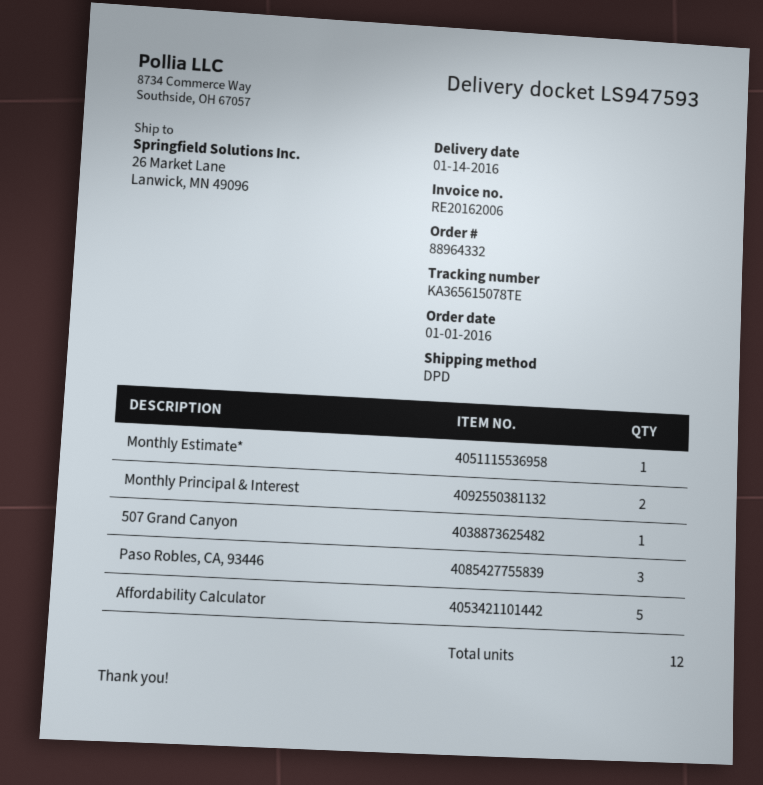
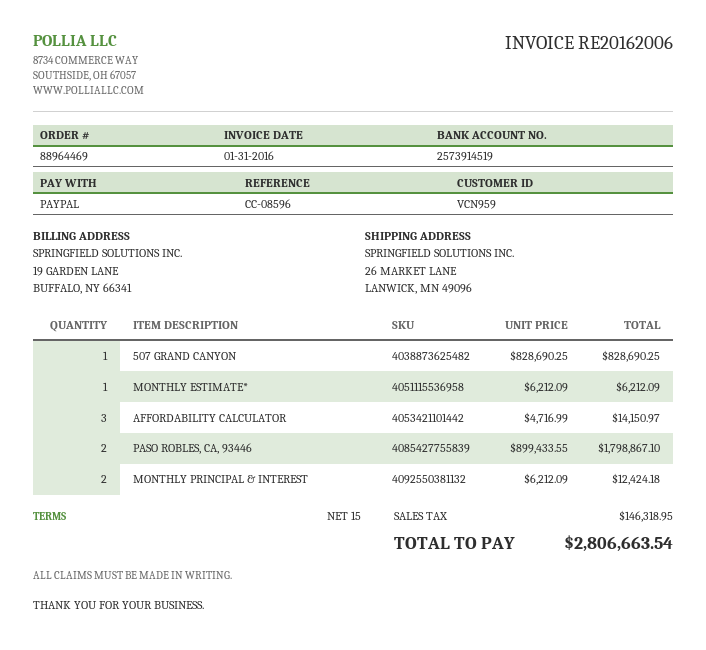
order number: 88964332 -> 88964469
Paso Robles, CA, 93446: 3 -> 2
Affordability Calculator: 5 -> 3

